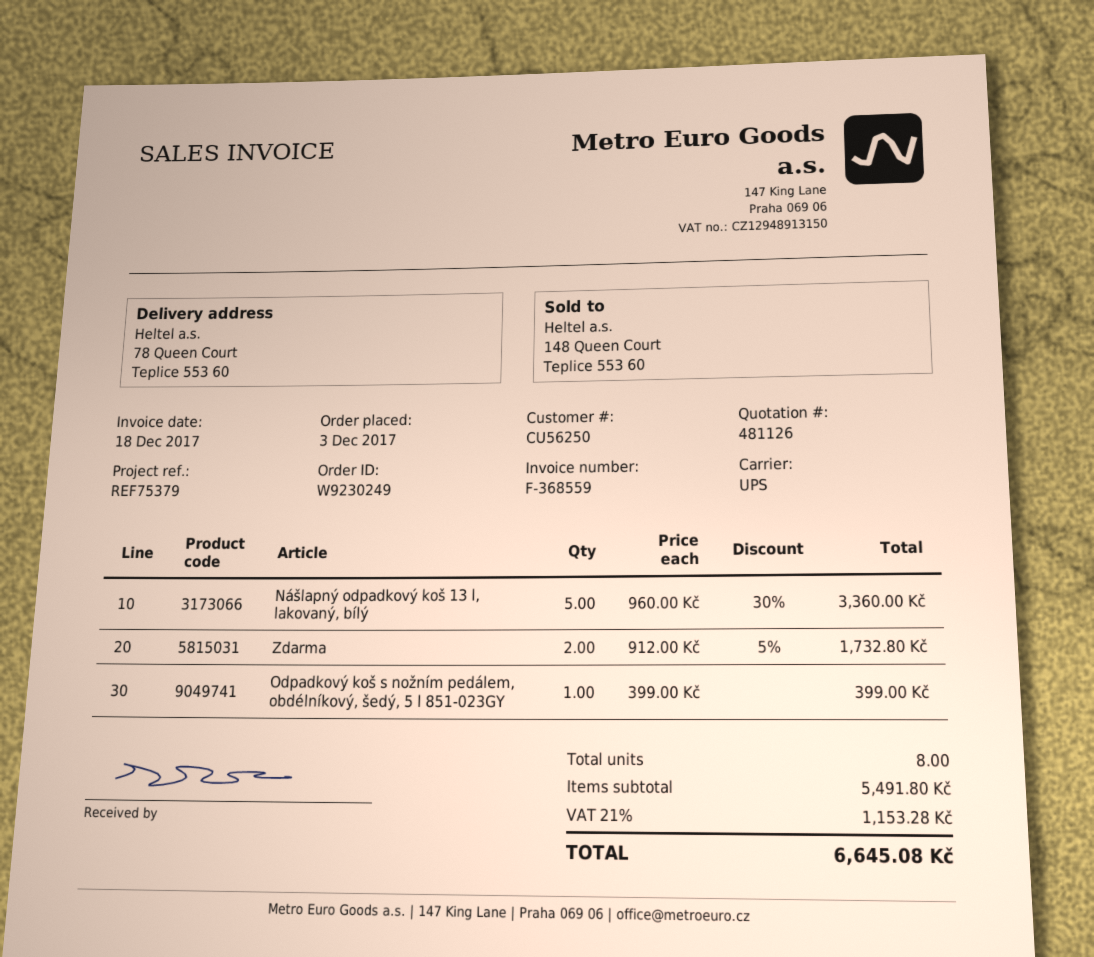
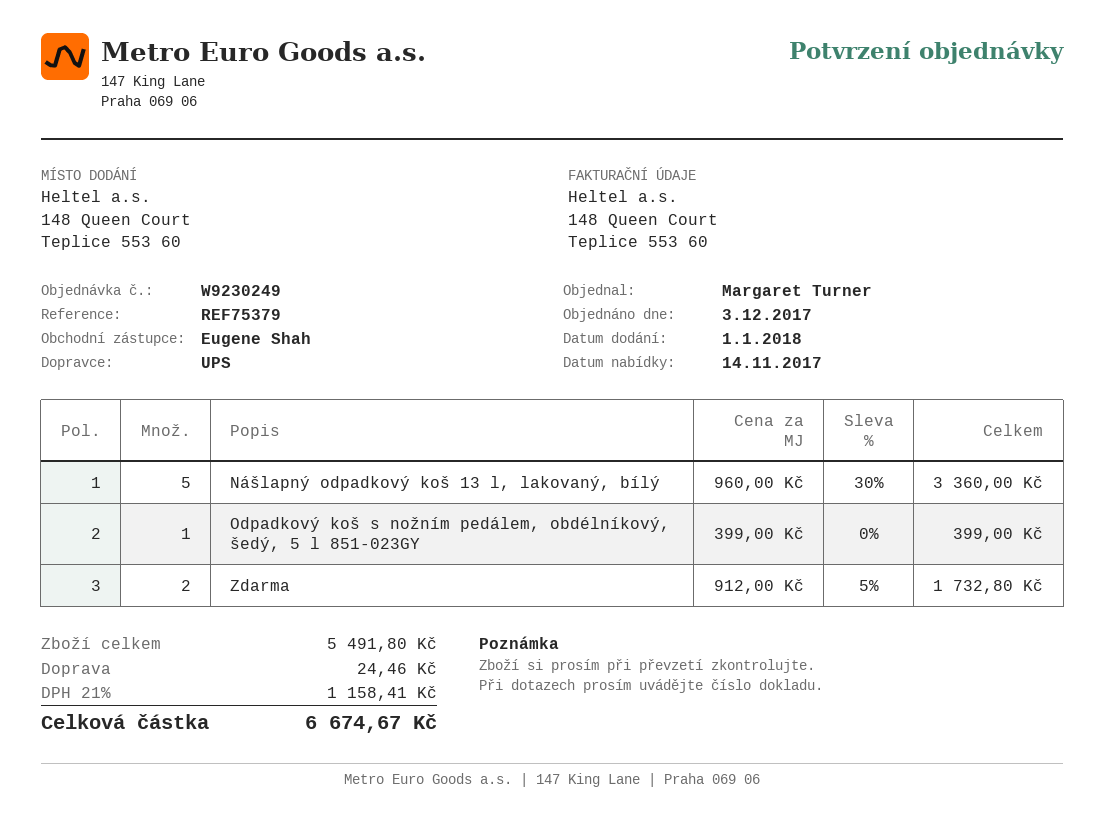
ship to: 78 Queen Court, Teplice 553 60 -> 148 Queen Court, Teplice 553 60
shipping: none -> 24.46
tax: 21% = 1153.28 -> 21% = 1158.41
total: 6645.08 -> 6674.67

